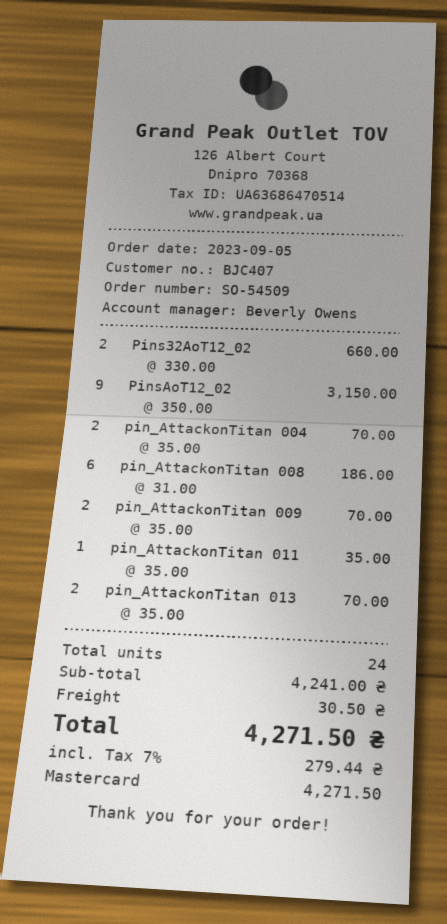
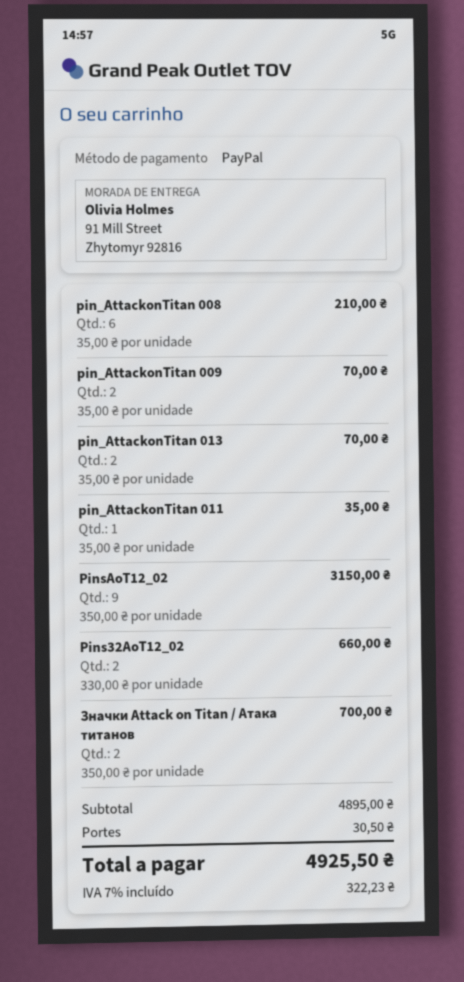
payment method: Mastercard -> PayPal
pin_AttackonTitan 004: 2 x 35.00 = 70.00 -> none
pin_AttackonTitan 008: 6 x 31.00 = 186.00 -> 6 x 35.00 = 210.00
Значки Attack on Titan / Атака титанов: none -> 2 x 350.00 = 700.00
subtotal: 4241.00 -> 4895.00
tax: 7% = 279.44 -> 7% = 322.23
total: 4271.50 -> 4925.50

